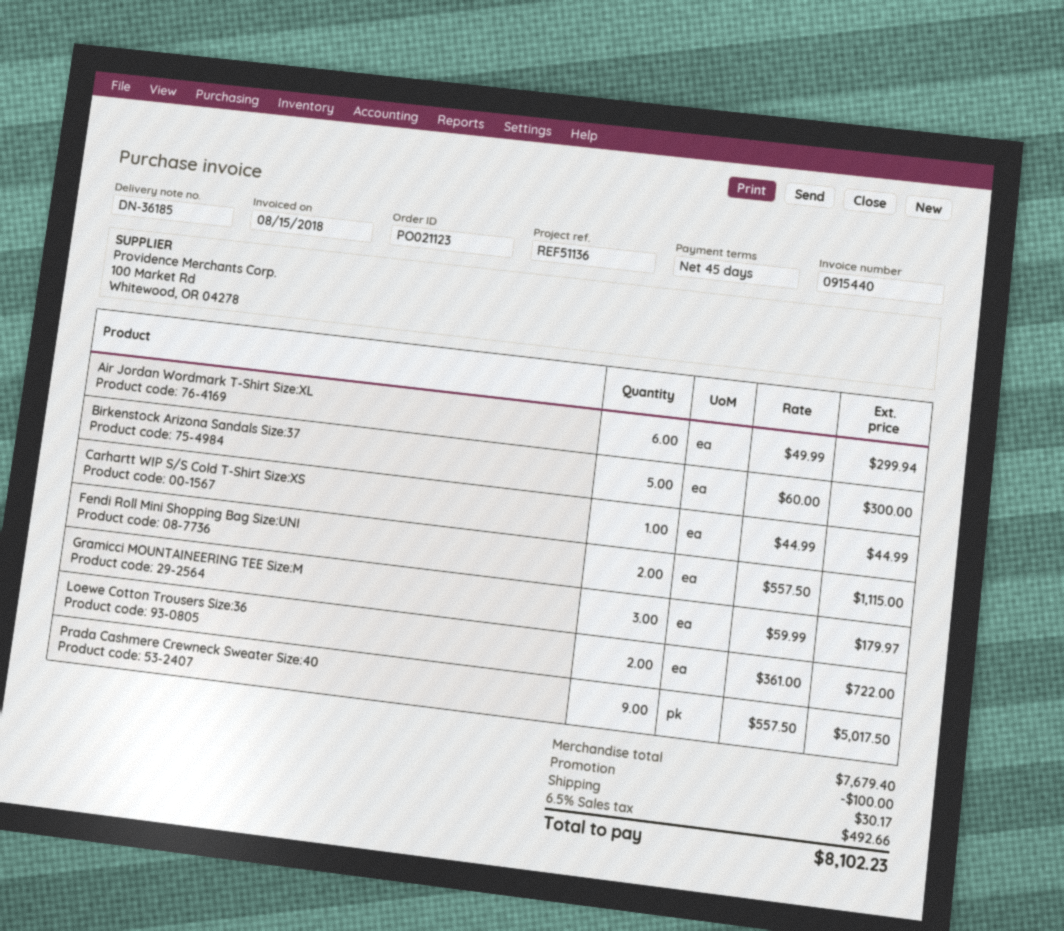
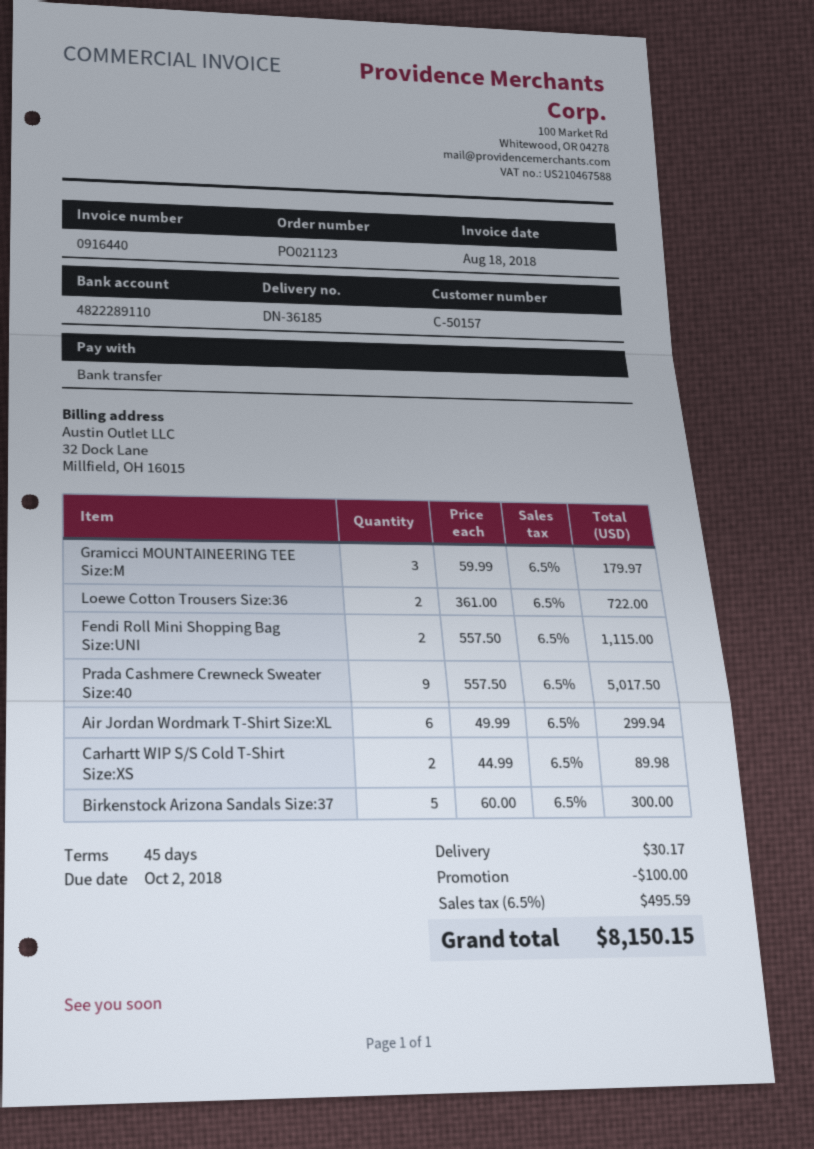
invoice number: 0915440 -> 0916440
invoice date: 2018-08-15 -> 2018-08-18
Carhartt WIP S/S Cold T-Shirt Size:XS: 1 x 44.99 = 44.99 -> 2 x 44.99 = 89.98
tax: 6.5% = 492.66 -> 6.5% = 495.59
total: 8102.23 -> 8150.15

